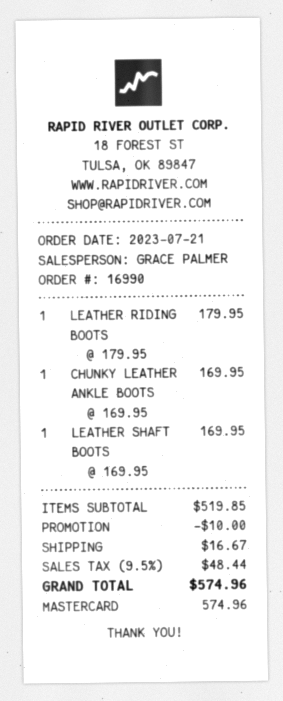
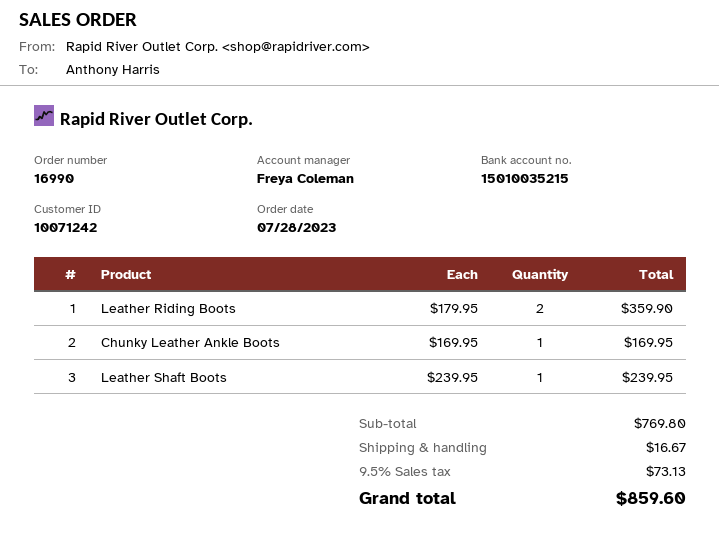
order date: 2023-07-21 -> 2023-07-28
sales rep: GRACE PALMER -> Freya Coleman
LEATHER RIDING BOOTS: 1 x 179.95 = 179.95 -> 2 x 179.95 = 359.90
LEATHER SHAFT BOOTS: 1 x 169.95 = 169.95 -> 1 x 239.95 = 239.95
subtotal: 519.85 -> 769.80
discount: 10.00 -> none
tax: 9.5% = 48.44 -> 9.5% = 73.13
total: 574.96 -> 859.60

